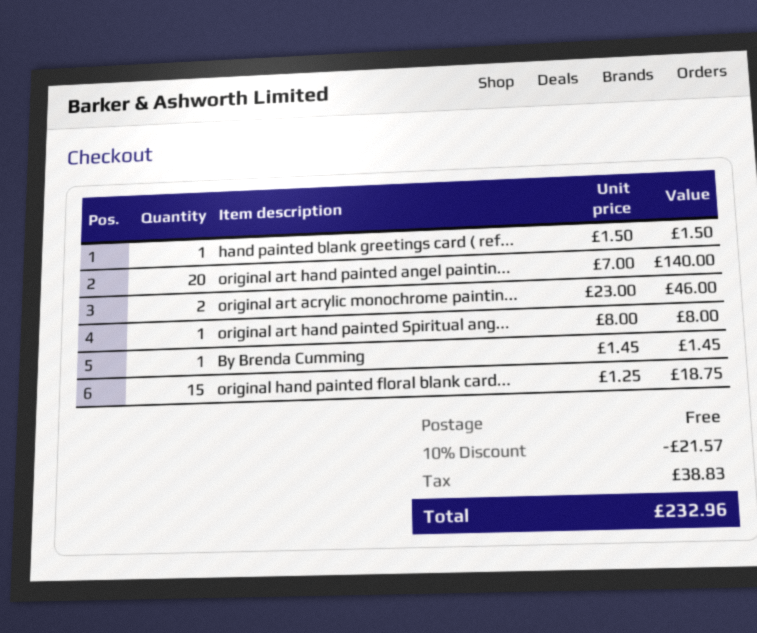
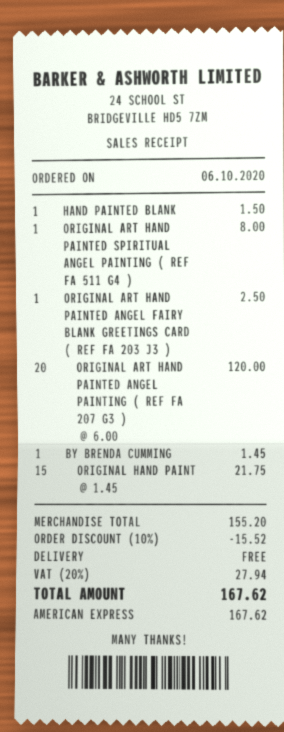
original art hand painted angel paintin...: 20 x 7.00 = 140.00 -> 20 x 6.00 = 120.00
original art acrylic monochrome paintin...: 2 x 23.00 = 46.00 -> none
original hand painted floral blank card...: 15 x 1.25 = 18.75 -> 15 x 1.45 = 21.75
ORIGINAL ART HAND PAINTED ANGEL FAIRY BLANK GREETINGS CARD ( REF FA 203 J3 ): none -> 1 x 2.50 = 2.50
discount: 10% = 21.57 -> 10% = 15.52
tax: 38.83 -> 27.94
total: 232.96 -> 167.62

